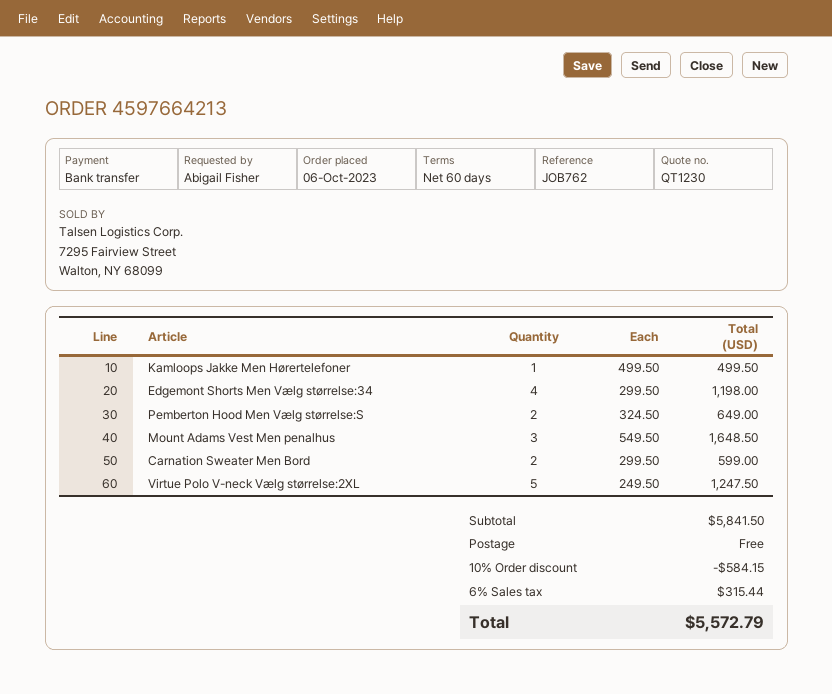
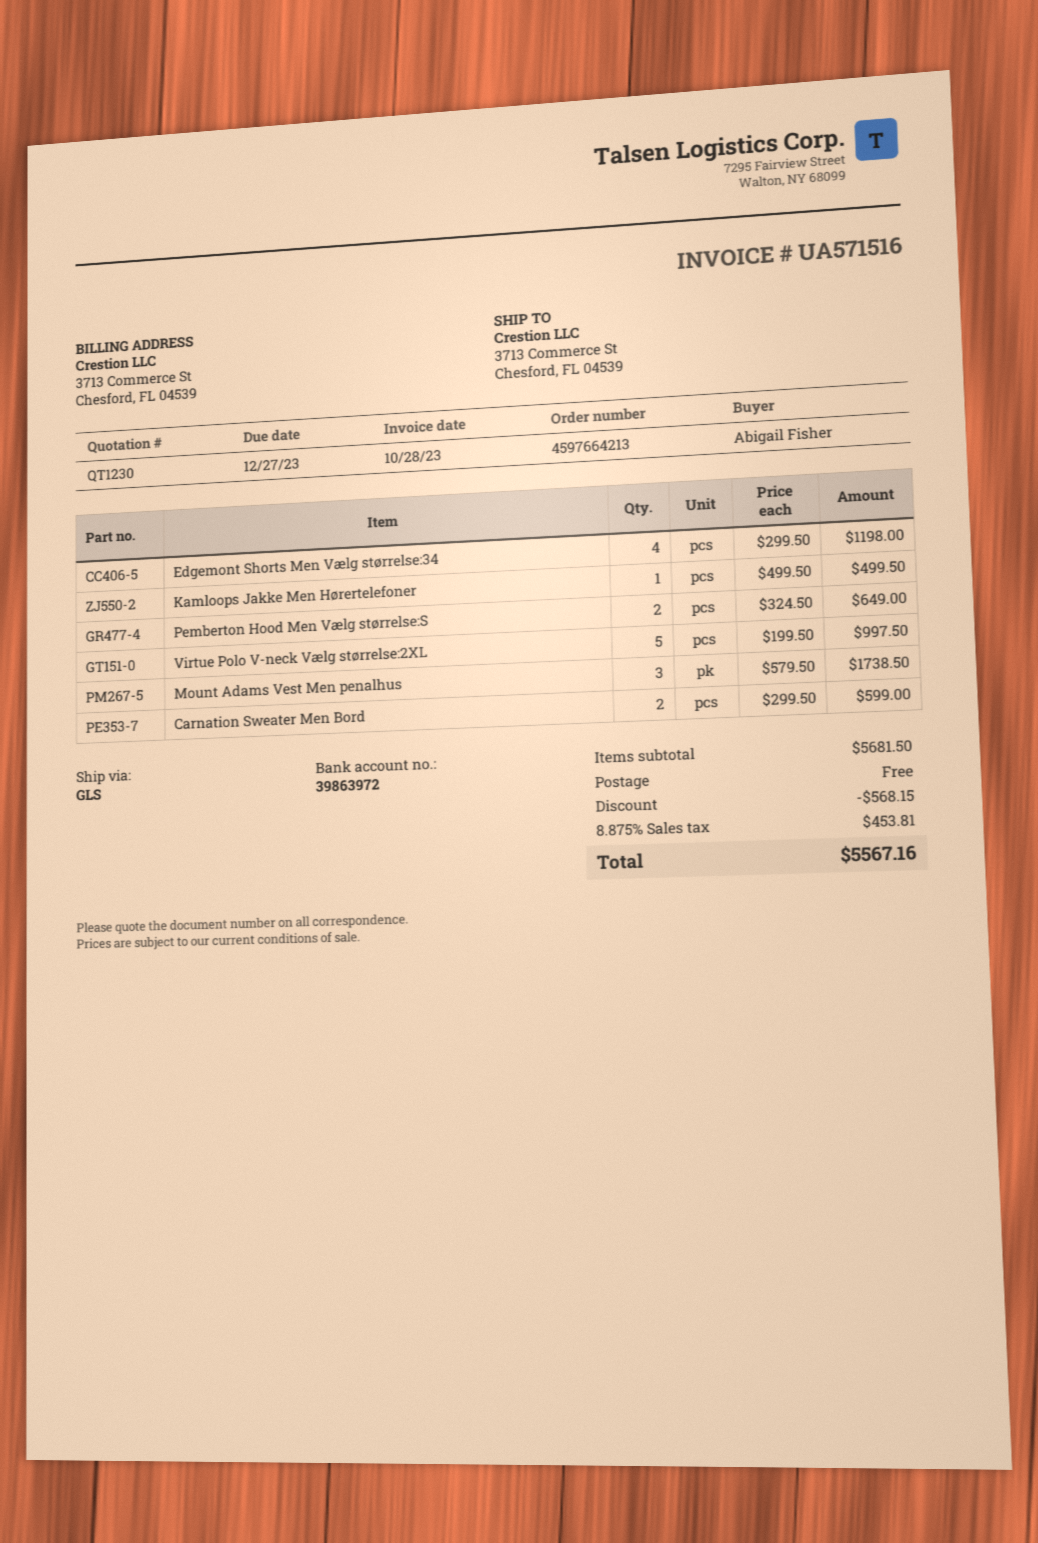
Mount Adams Vest Men penalhus: 3 x 549.50 = 1648.50 -> 3 x 579.50 = 1738.50
Virtue Polo V-neck Vælg størrelse:2XL: 5 x 249.50 = 1247.50 -> 5 x 199.50 = 997.50
subtotal: 5841.50 -> 5681.50
discount: 584.15 -> 568.15
tax: 6% = 315.44 -> 8.875% = 453.81
total: 5572.79 -> 5567.16

